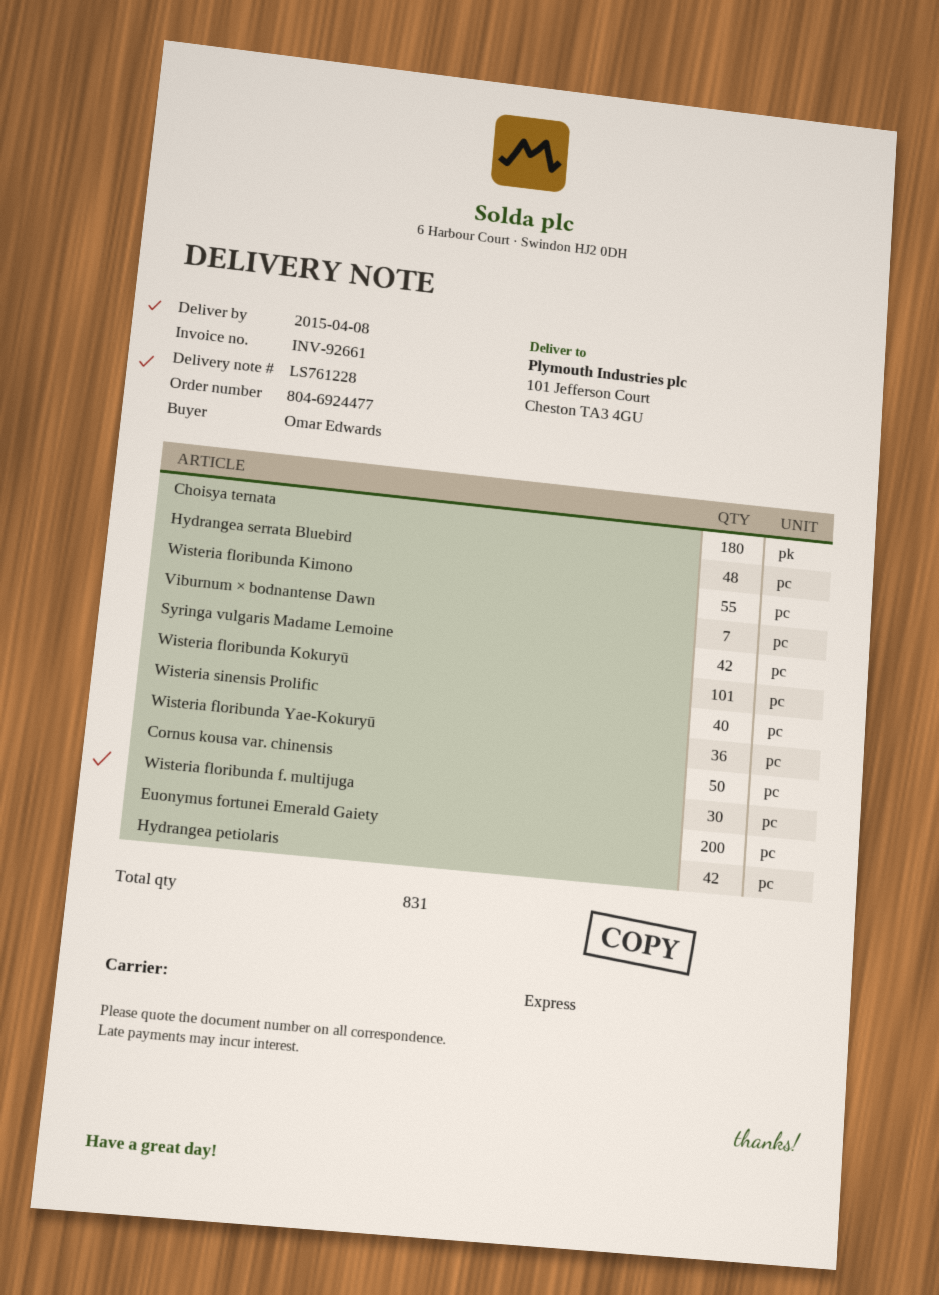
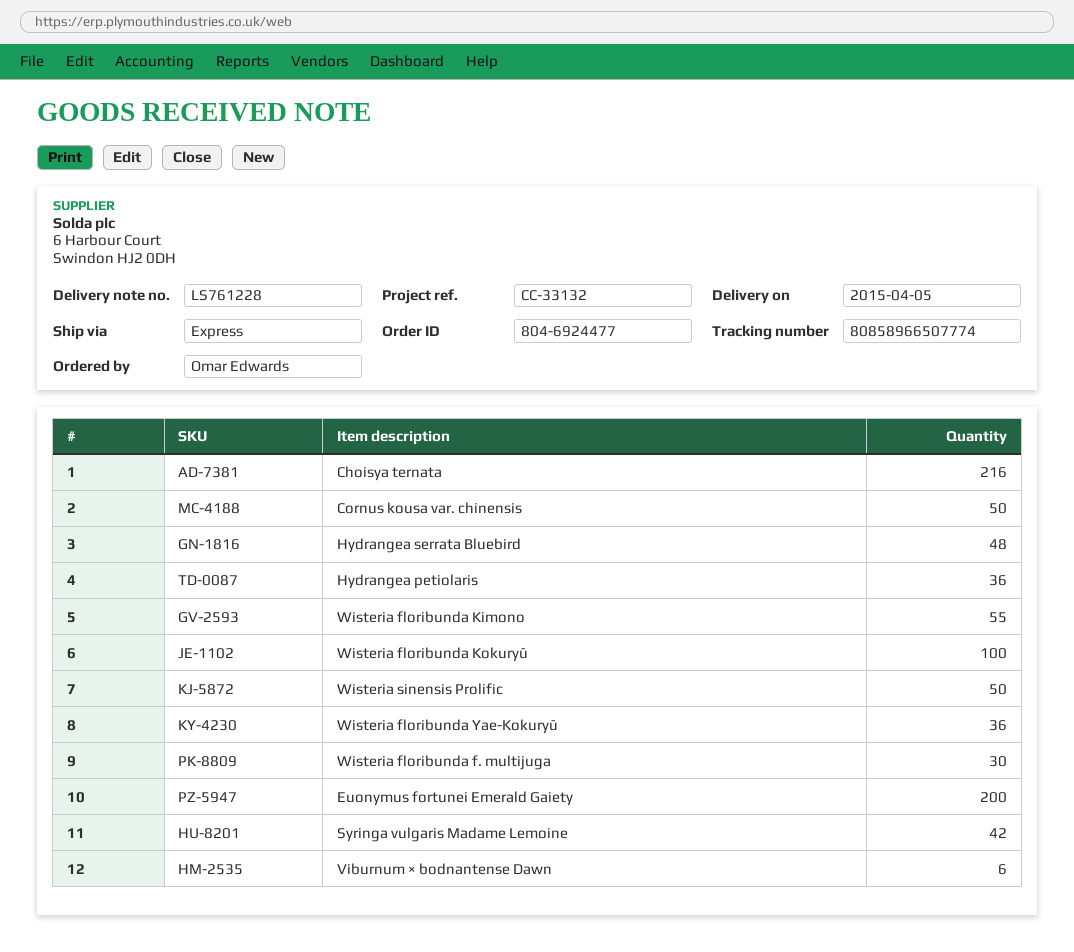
delivery date: 2015-04-08 -> 2015-04-05
Choisya ternata: 180 -> 216
Viburnum × bodnantense Dawn: 7 -> 6
Wisteria floribunda Kokuryū: 101 -> 100
Wisteria sinensis Prolific: 40 -> 50
Hydrangea petiolaris: 42 -> 36

